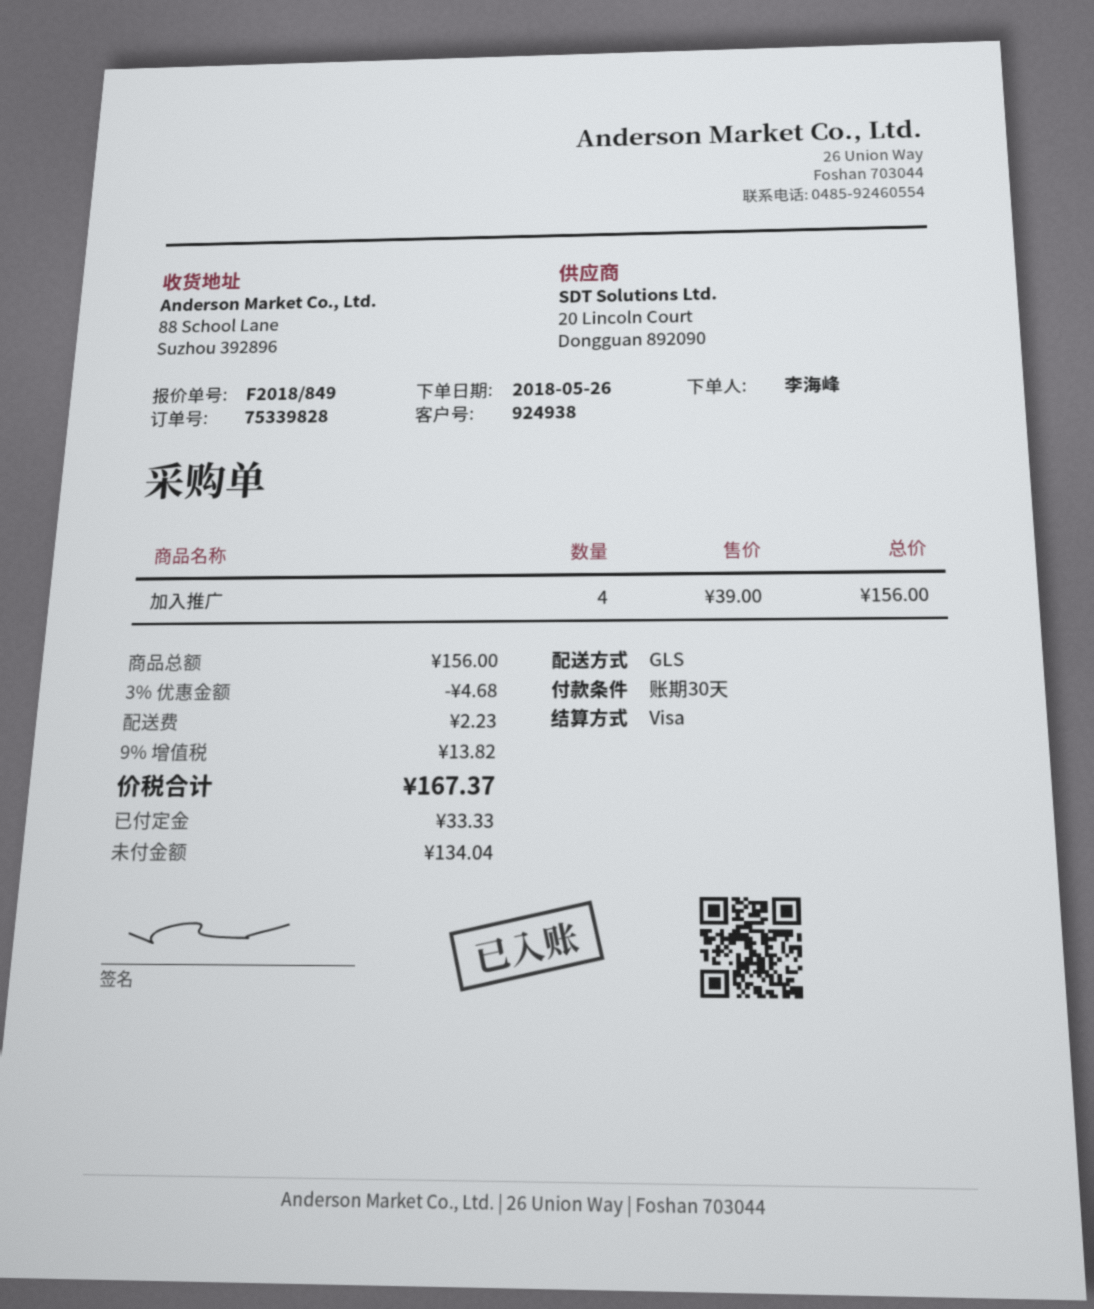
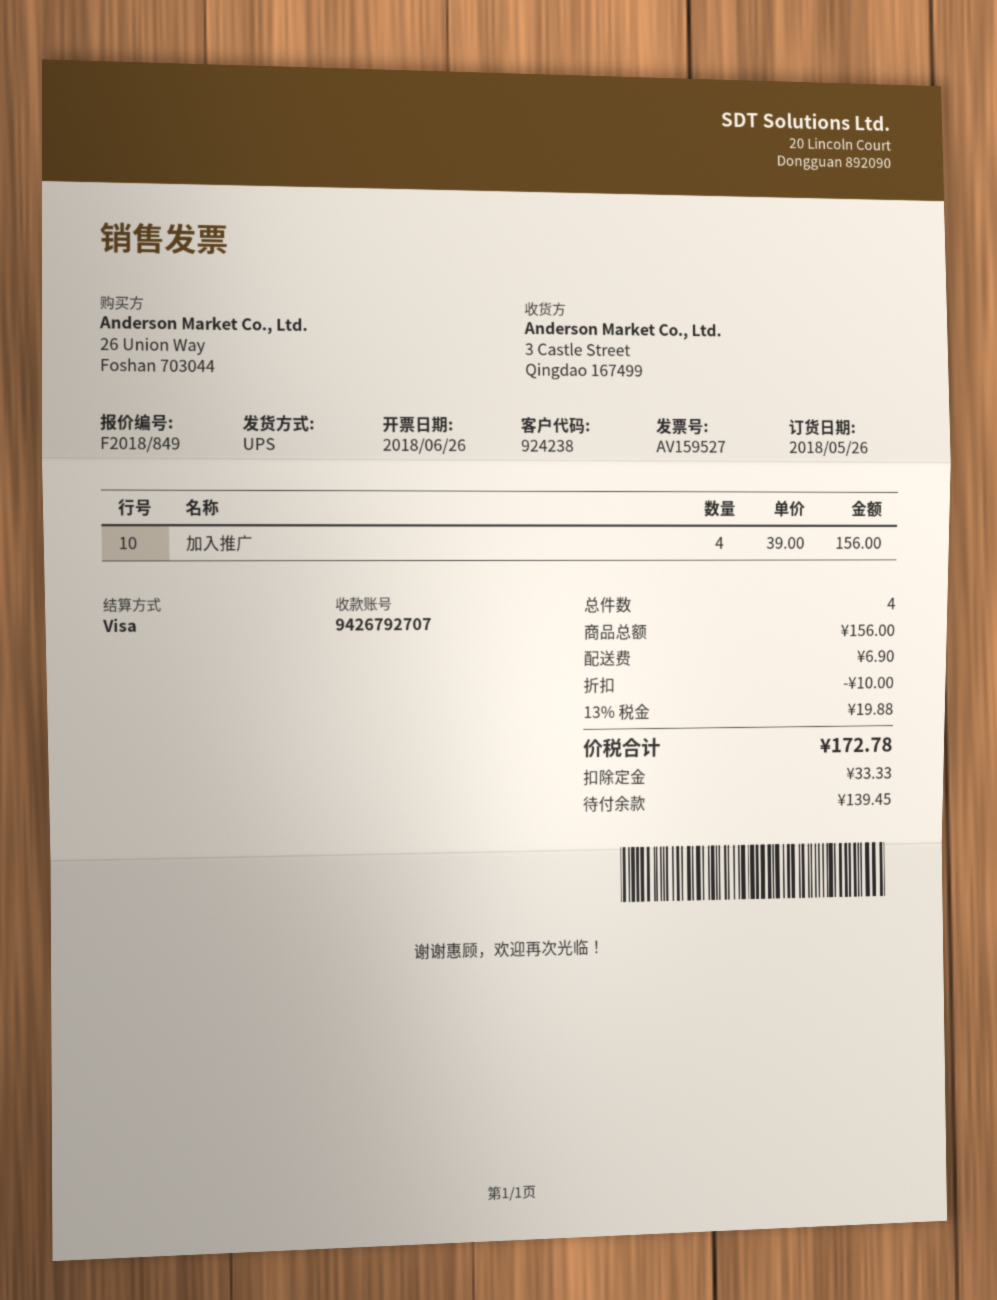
customer number: 924938 -> 924238
shipping method: GLS -> UPS
ship to: 88 School Lane, Suzhou 392896 -> 3 Castle Street, Qingdao 167499
discount: 4.68 -> 10.00
shipping: 2.23 -> 6.90
tax: 9% = 13.82 -> 13% = 19.88
total: 167.37 -> 172.78
balance: 134.04 -> 139.45

